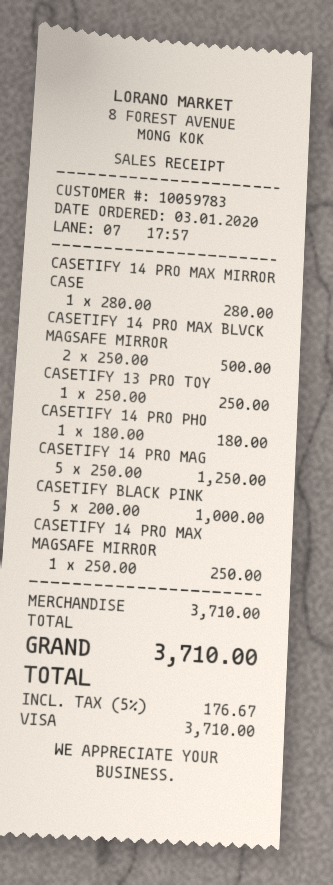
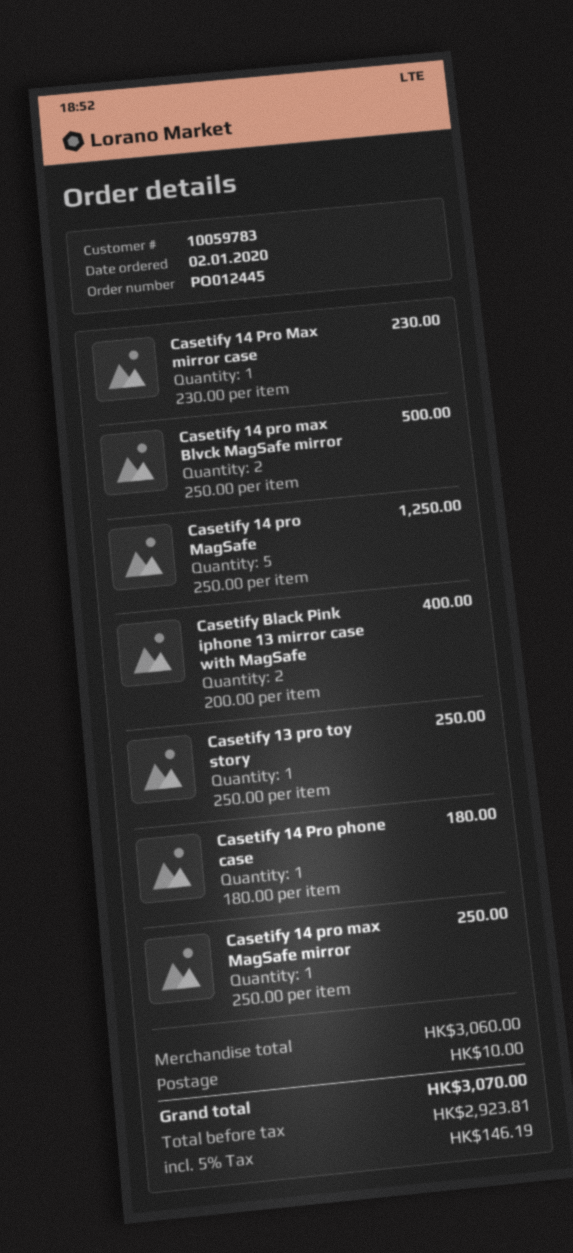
order date: 2020-01-03 -> 2020-01-02
CASETIFY 14 PRO MAX MIRROR CASE: 1 x 280.00 = 280.00 -> 1 x 230.00 = 230.00
CASETIFY BLACK PINK: 5 x 200.00 = 1000.00 -> 2 x 200.00 = 400.00
subtotal: 3710.00 -> 3060.00
shipping: none -> 10.00
tax: 5% = 176.67 -> 5% = 146.19
total: 3710.00 -> 3070.00

